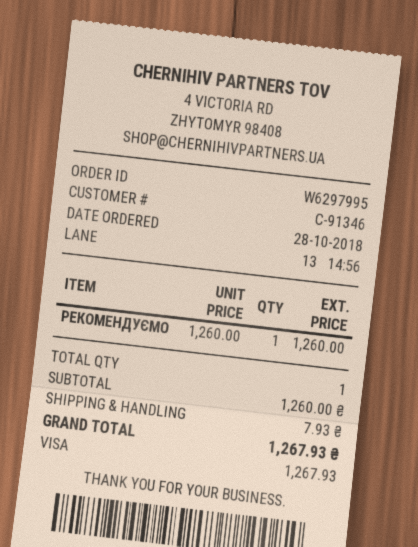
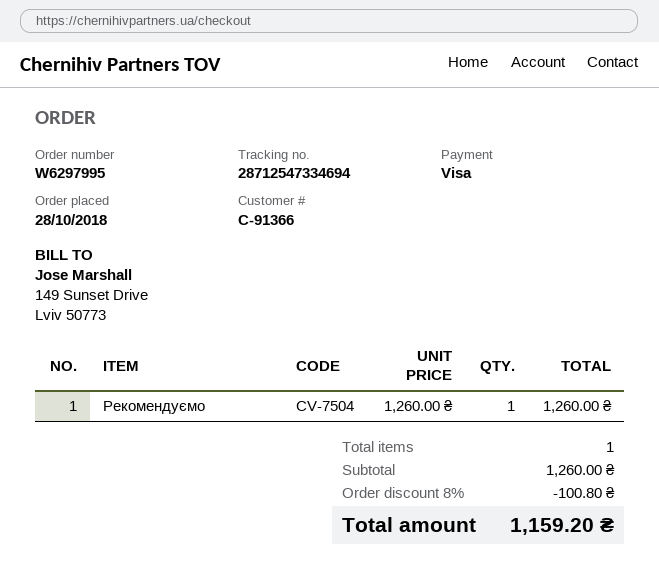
customer number: C-91346 -> C-91366
discount: none -> 8% = 100.80
shipping: 7.93 -> none
total: 1267.93 -> 1159.20

